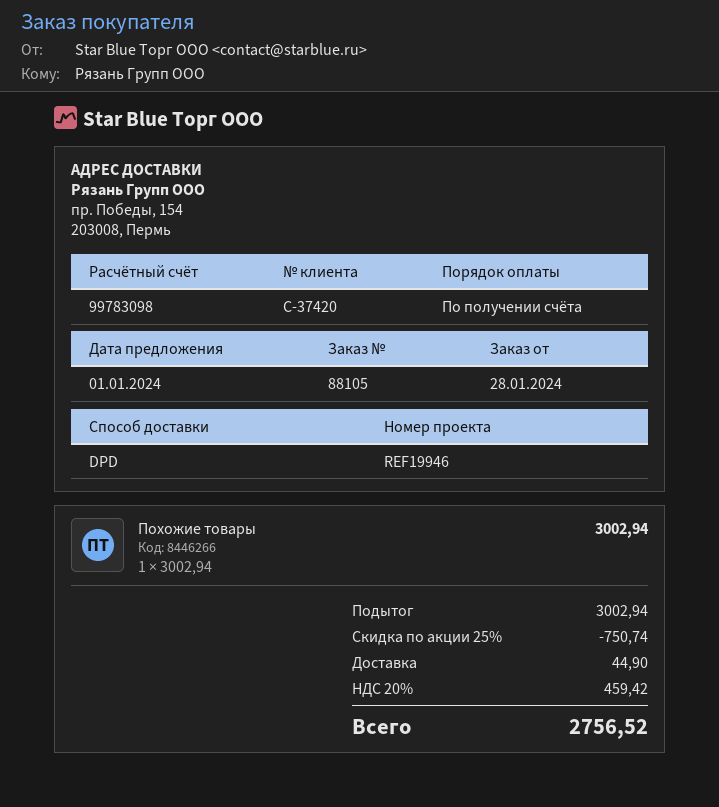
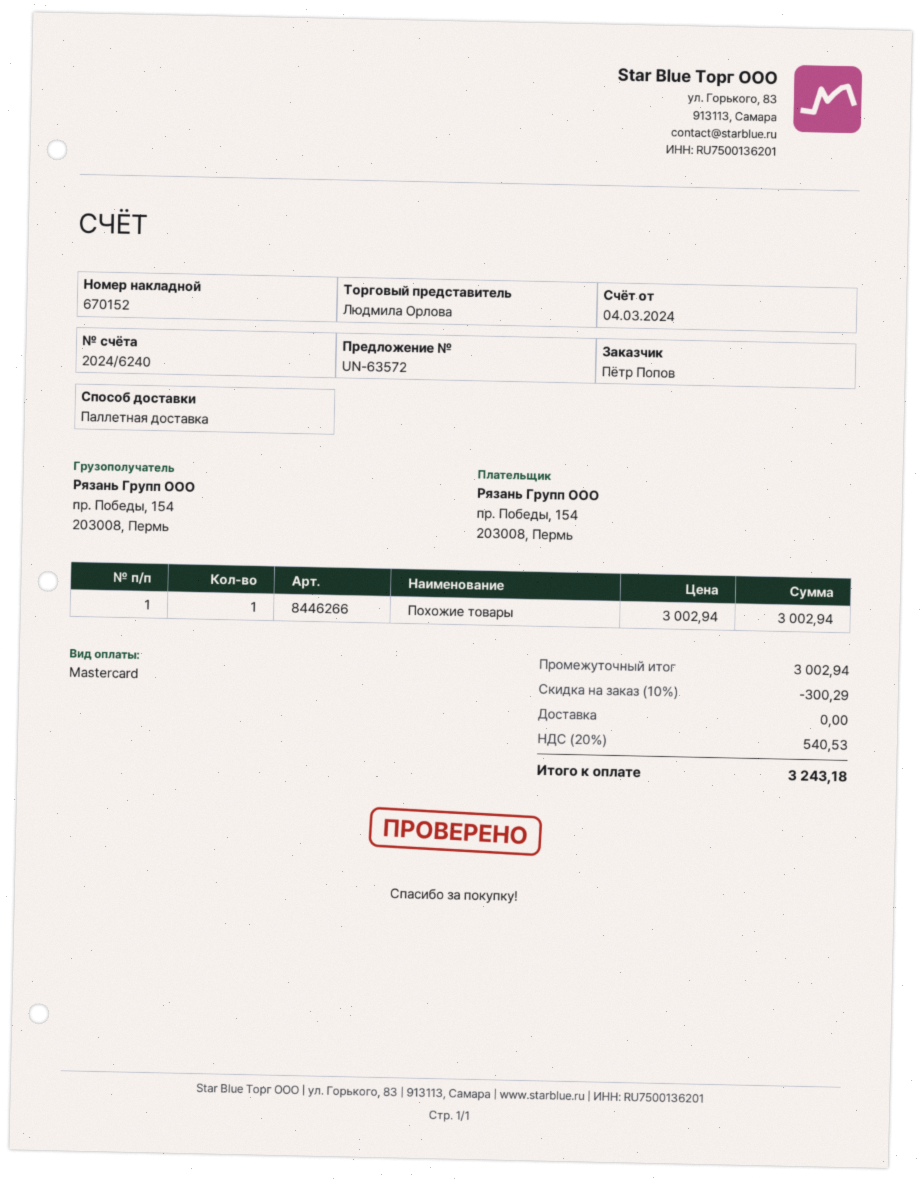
shipping method: DPD -> pallet freight
discount: 25% = 750.74 -> 10% = 300.29
shipping: 44.90 -> 0.00
tax: 20% = 459.42 -> 20% = 540.53
total: 2756.52 -> 3243.18

